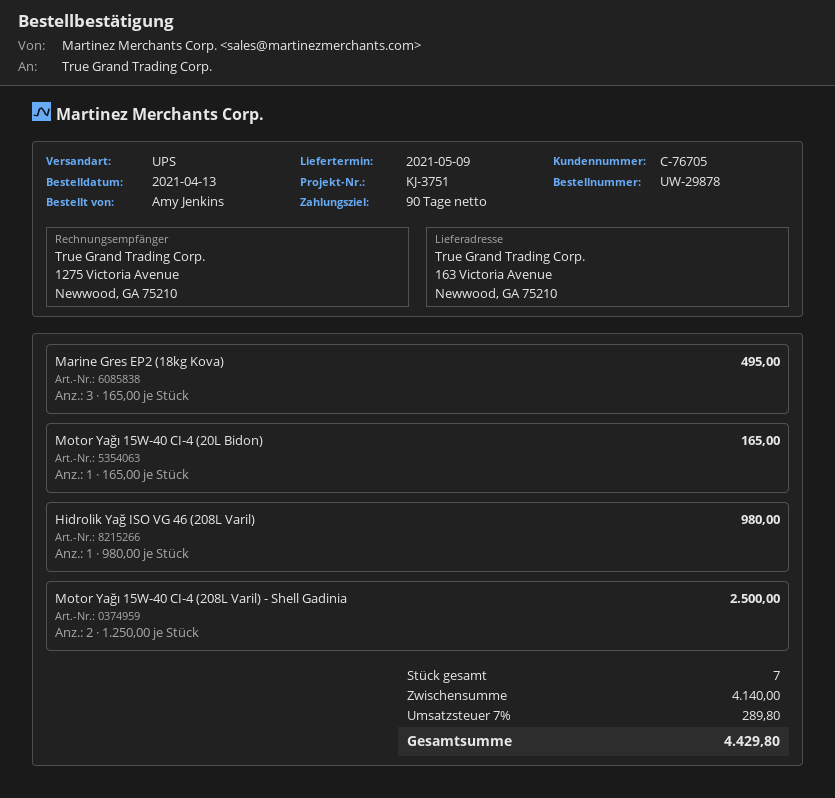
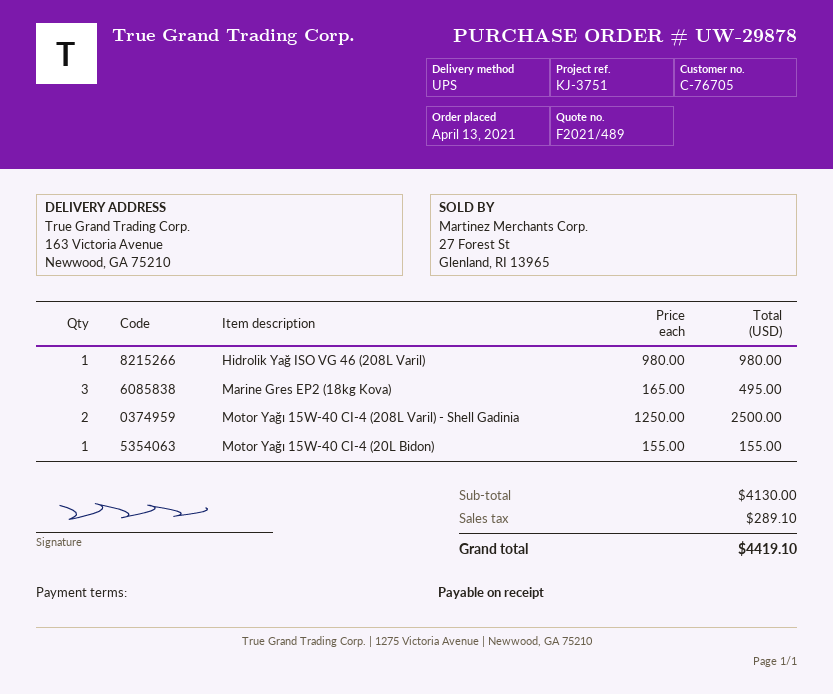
payment terms: 90 days -> on receipt
Motor Yağı 15W-40 CI-4 (20L Bidon): 1 x 165.00 = 165.00 -> 1 x 155.00 = 155.00
subtotal: 4140.00 -> 4130.00
tax: 289.80 -> 289.10
total: 4429.80 -> 4419.10

